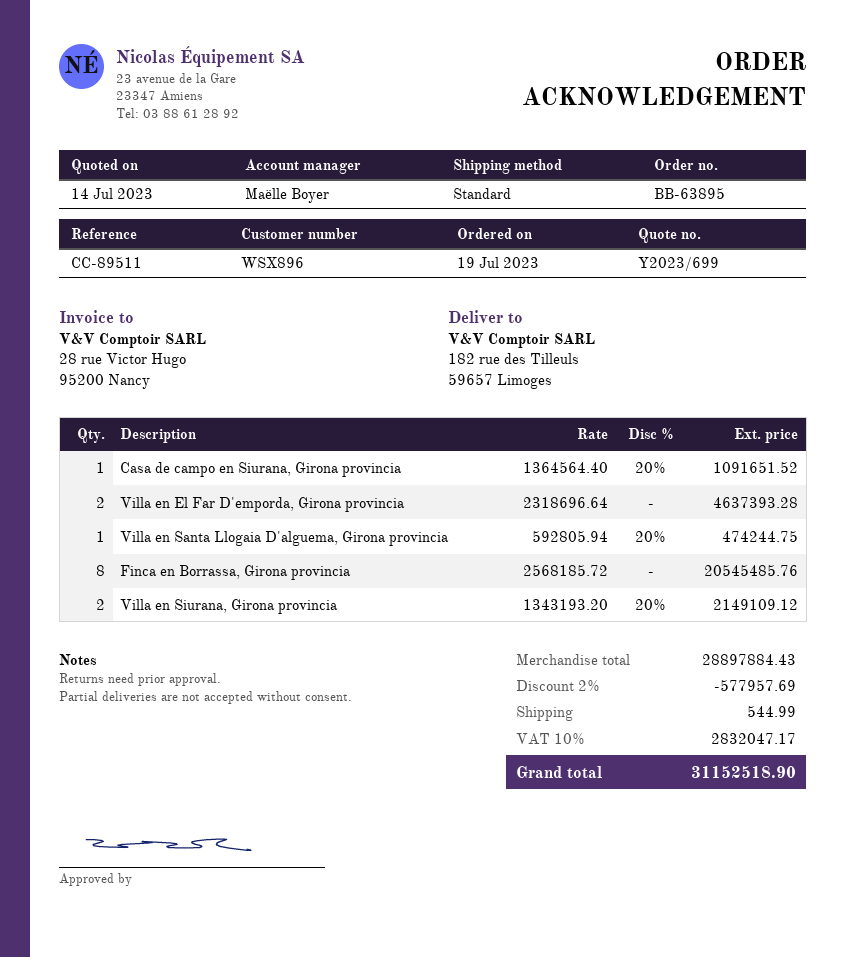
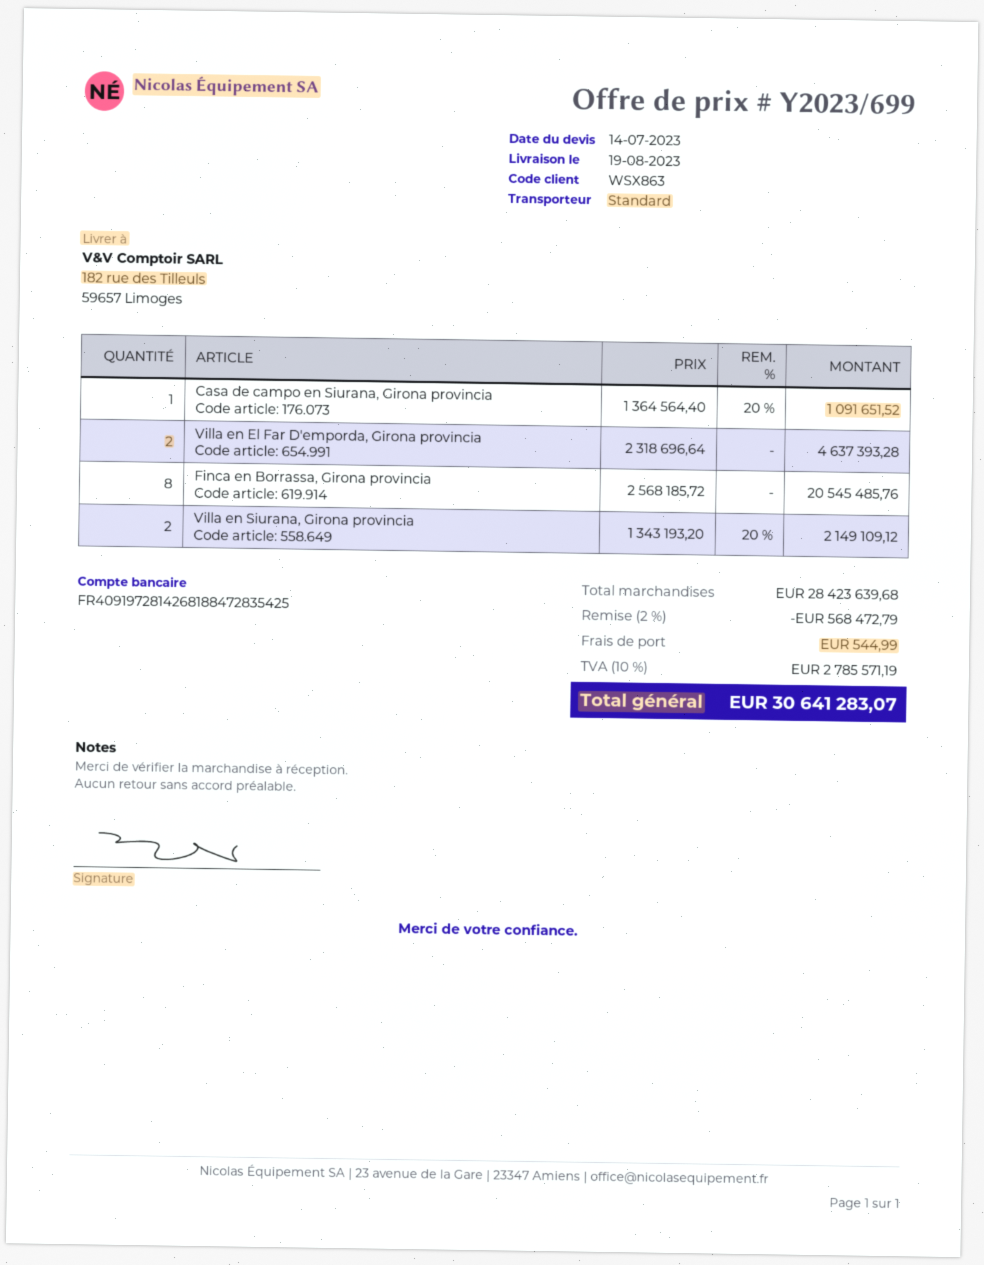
customer number: WSX896 -> WSX863
Villa en Santa Llogaia D'alguema, Girona provincia: 1 x 592805.94 - 20% = 474244.75 -> none
subtotal: 28897884.43 -> 28423639.68
discount: 2% = 577957.69 -> 2% = 568472.79
tax: 10% = 2832047.17 -> 10% = 2785571.19
total: 31152518.90 -> 30641283.07

